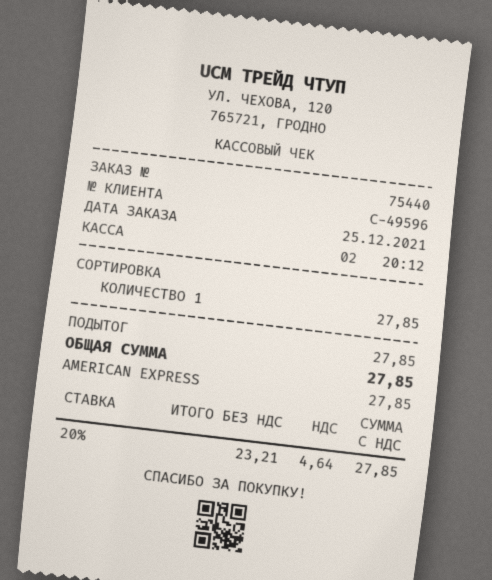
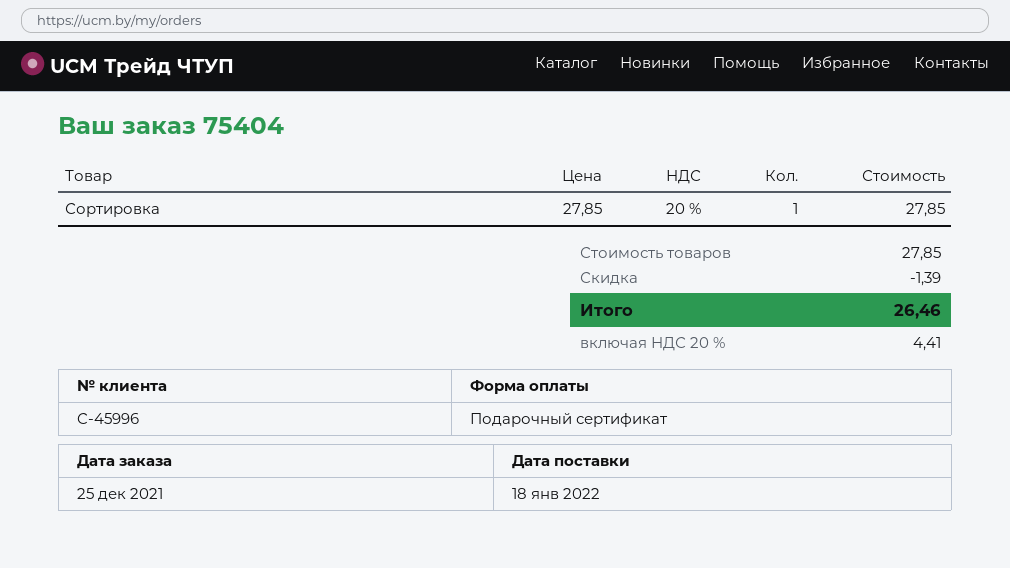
order number: 75440 -> 75404
customer number: C-49596 -> C-45996
payment method: American Express -> gift card
discount: none -> 1.39
tax: 20% = 4.64 -> 20% = 4.41
total: 27.85 -> 26.46

